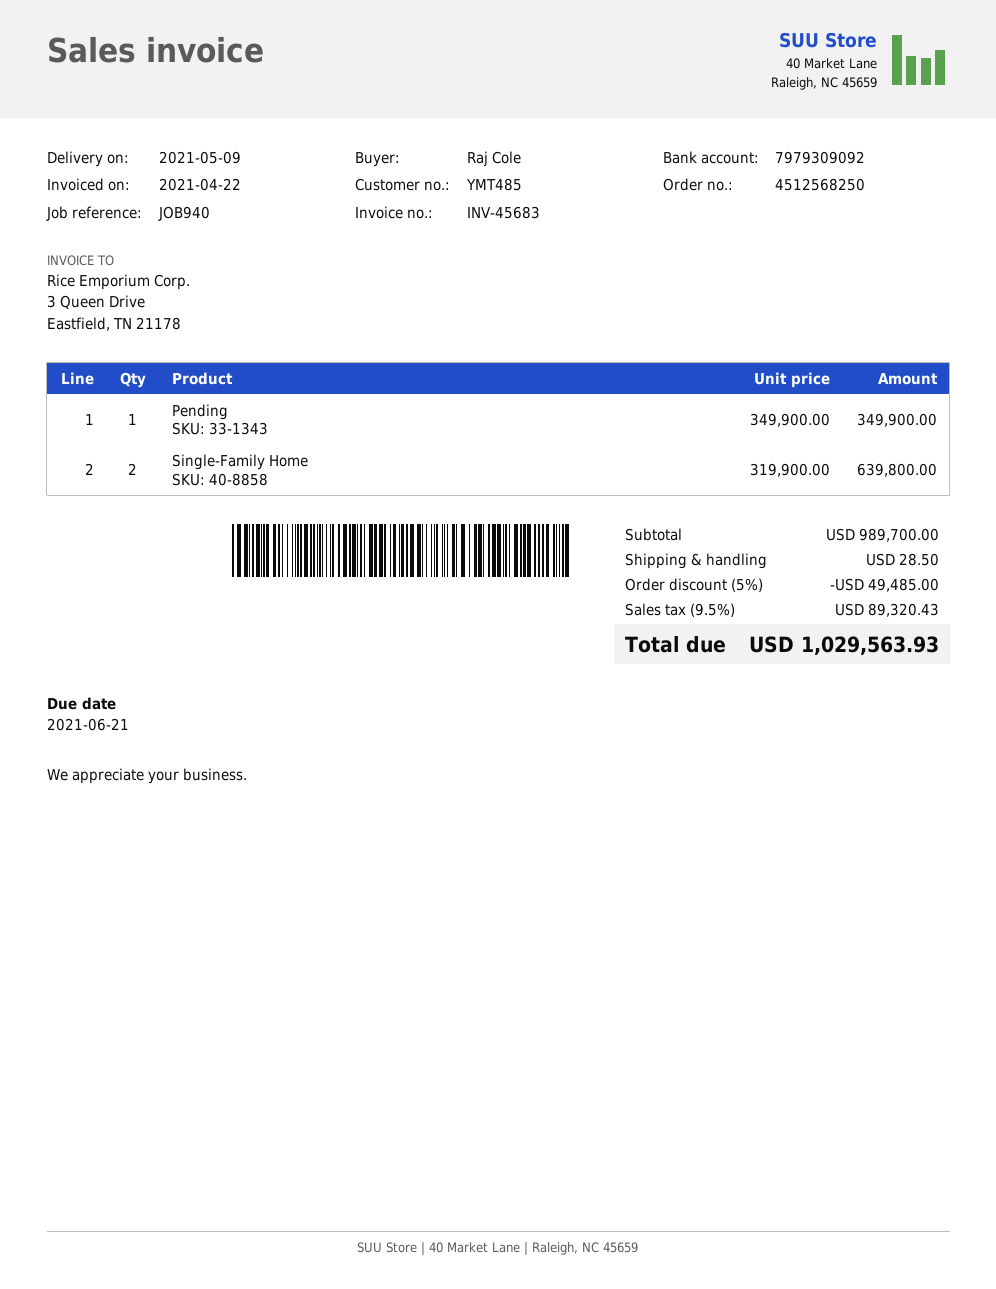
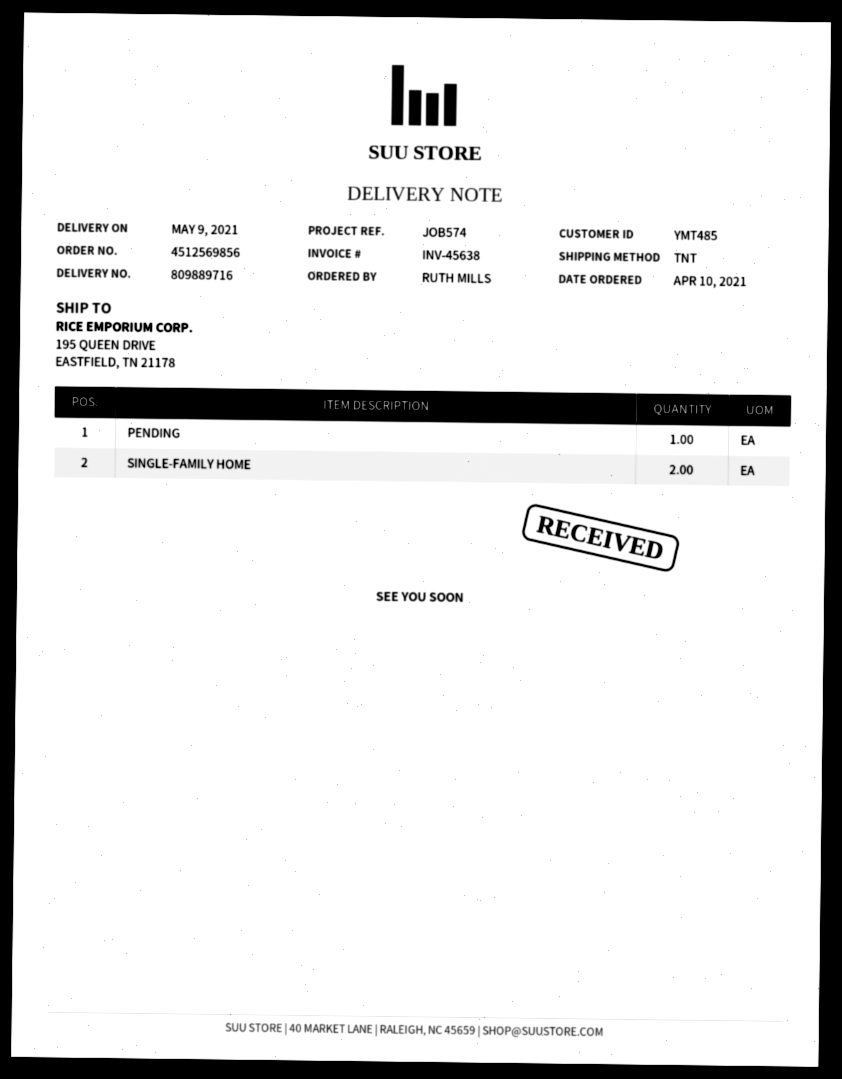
order number: 4512568250 -> 4512569856
invoice number: INV-45683 -> INV-45638
reference: JOB940 -> JOB574
ordered by: Raj Cole -> RUTH MILLS

